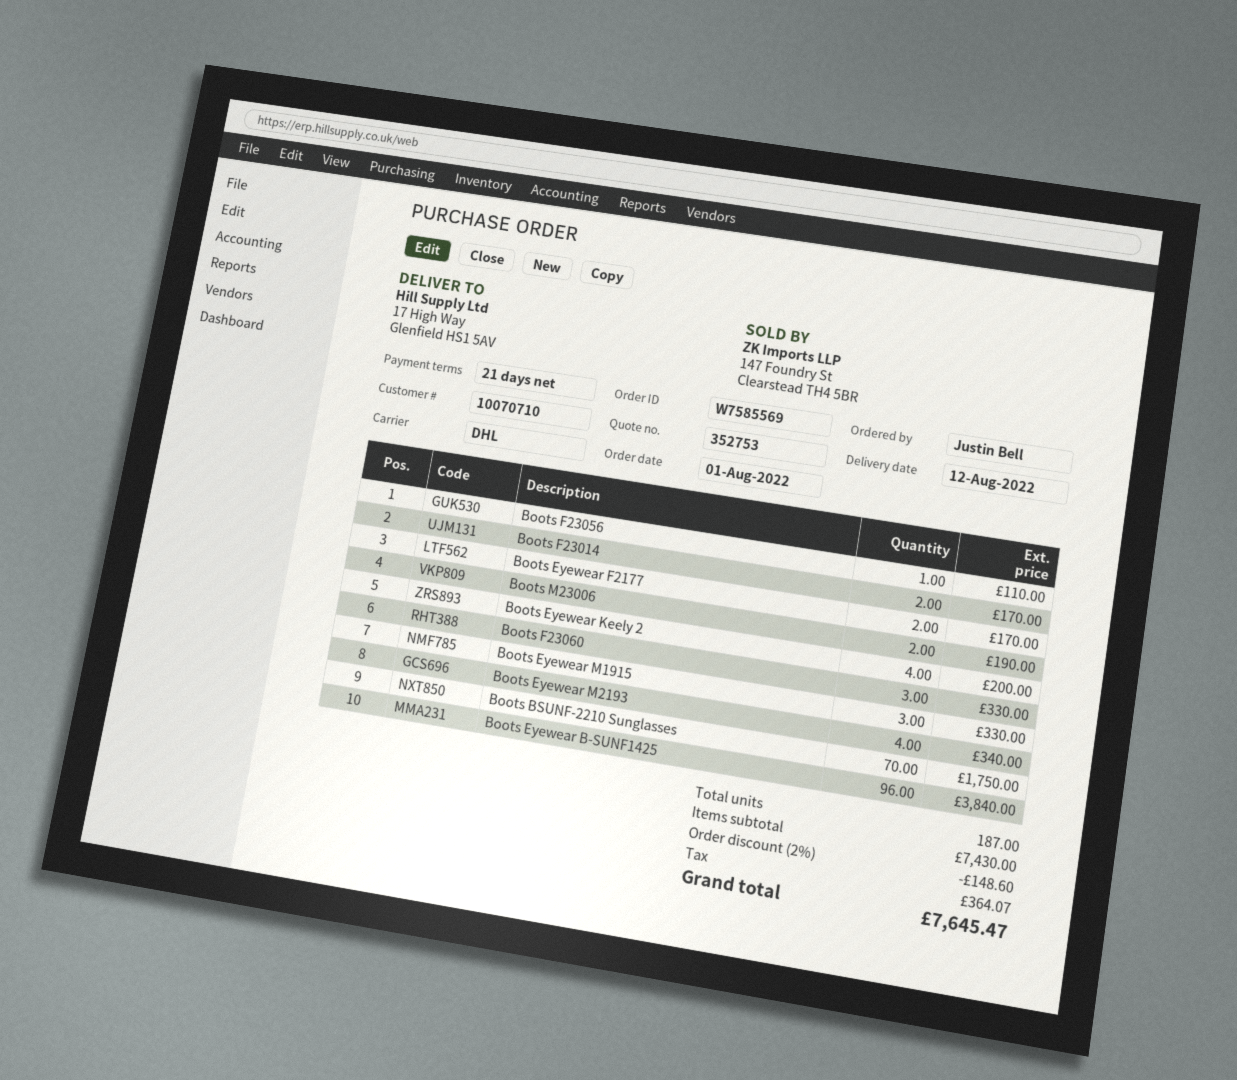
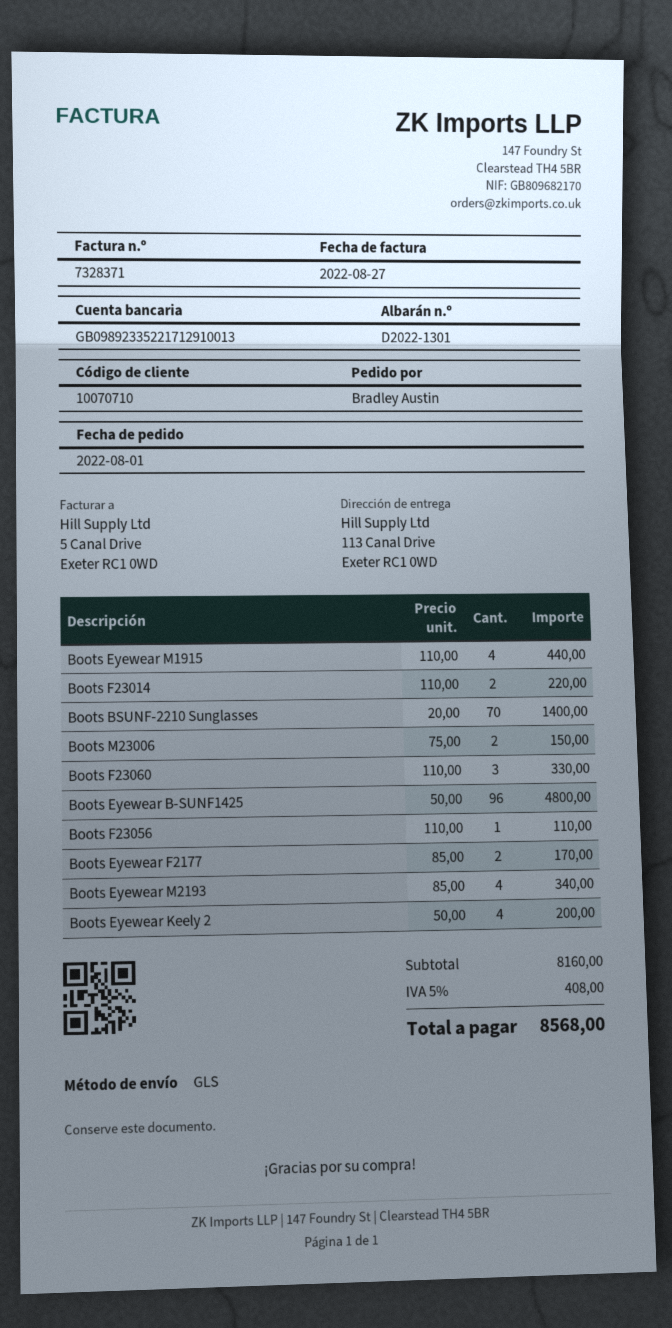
ordered by: Justin Bell -> Bradley Austin
shipping method: DHL -> GLS
ship to: 17 High Way, Glenfield HS1 5AV -> 113 Canal Drive, Exeter RC1 0WD
Boots F23014: 2 for 170.00 -> 2 for 220.00
Boots M23006: 2 for 190.00 -> 2 for 150.00
Boots Eyewear M1915: 3 for 330.00 -> 4 for 440.00
Boots BSUNF-2210 Sunglasses: 70 for 1750.00 -> 70 for 1400.00
Boots Eyewear B-SUNF1425: 96 for 3840.00 -> 96 for 4800.00
subtotal: 7430.00 -> 8160.00
discount: 2% = 148.60 -> none
tax: 364.07 -> 408.00
total: 7645.47 -> 8568.00

